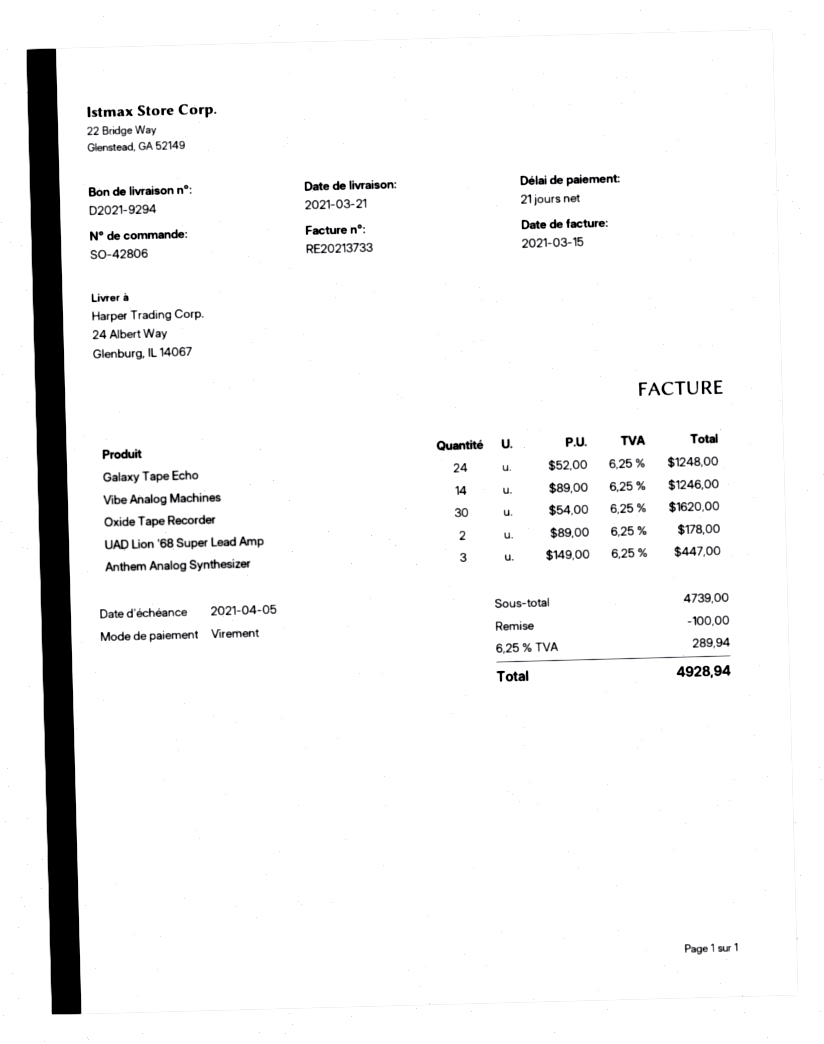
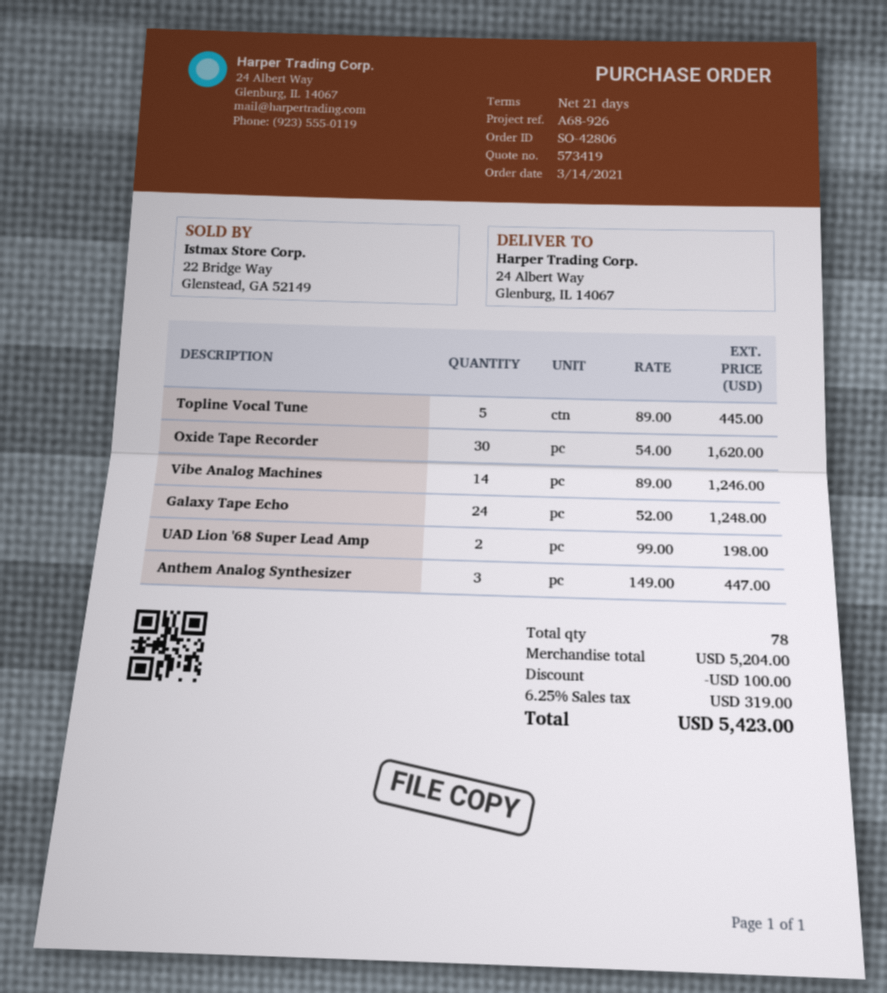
UAD Lion '68 Super Lead Amp: 2 x 89.00 = 178.00 -> 2 x 99.00 = 198.00
Topline Vocal Tune: none -> 5 x 89.00 = 445.00
subtotal: 4739.00 -> 5204.00
tax: 6.25% = 289.94 -> 6.25% = 319.00
total: 4928.94 -> 5423.00

